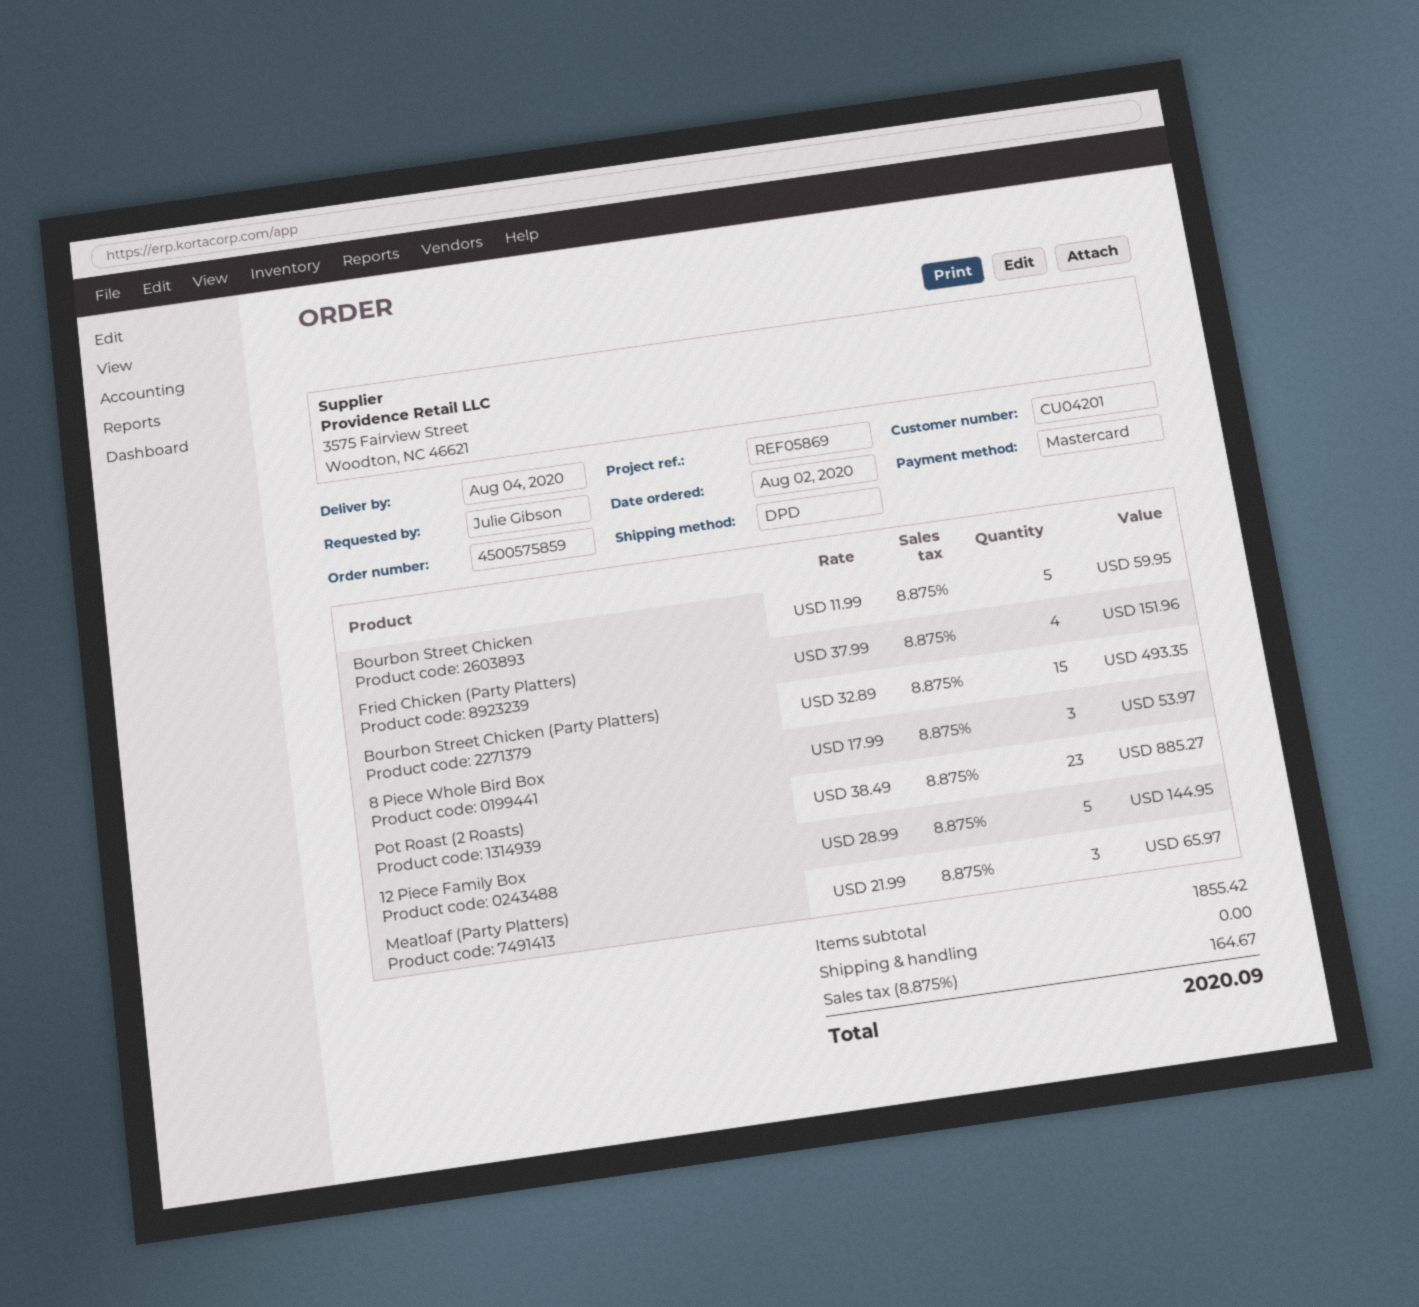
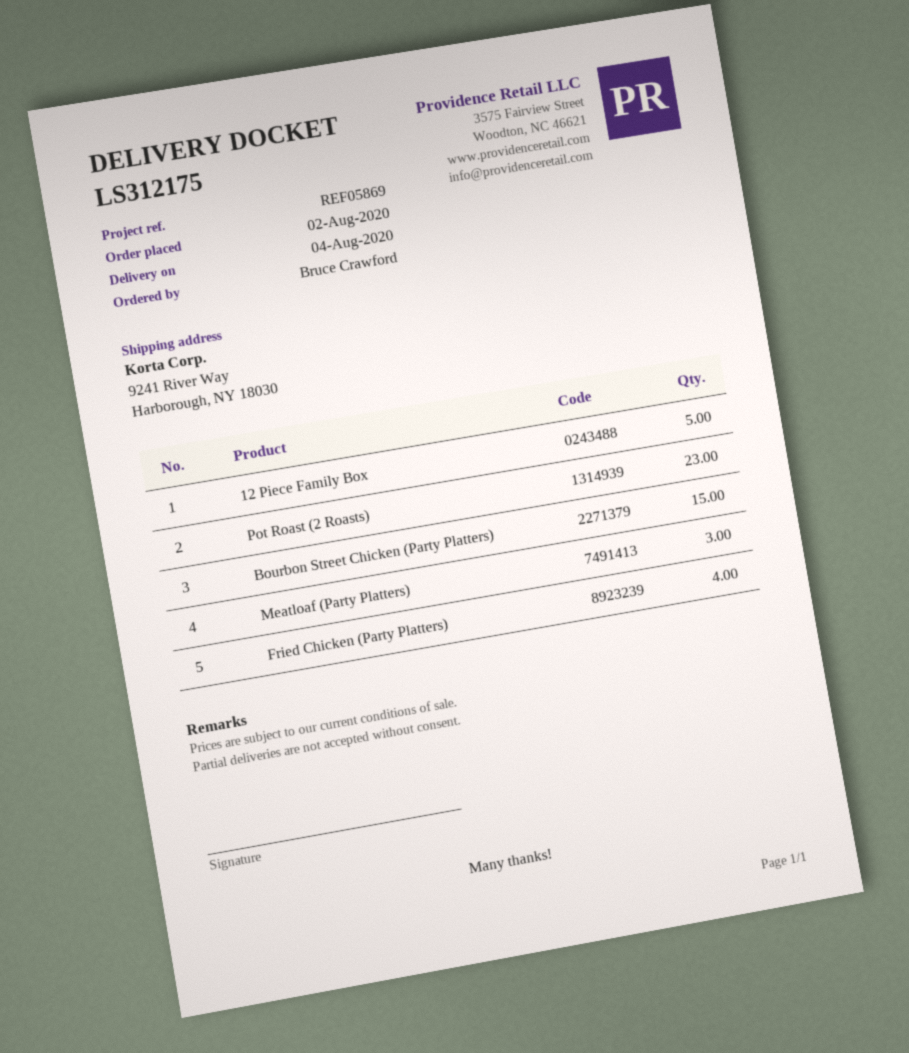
ordered by: Julie Gibson -> Bruce Crawford
Bourbon Street Chicken: 5 -> none
8 Piece Whole Bird Box: 3 -> none

